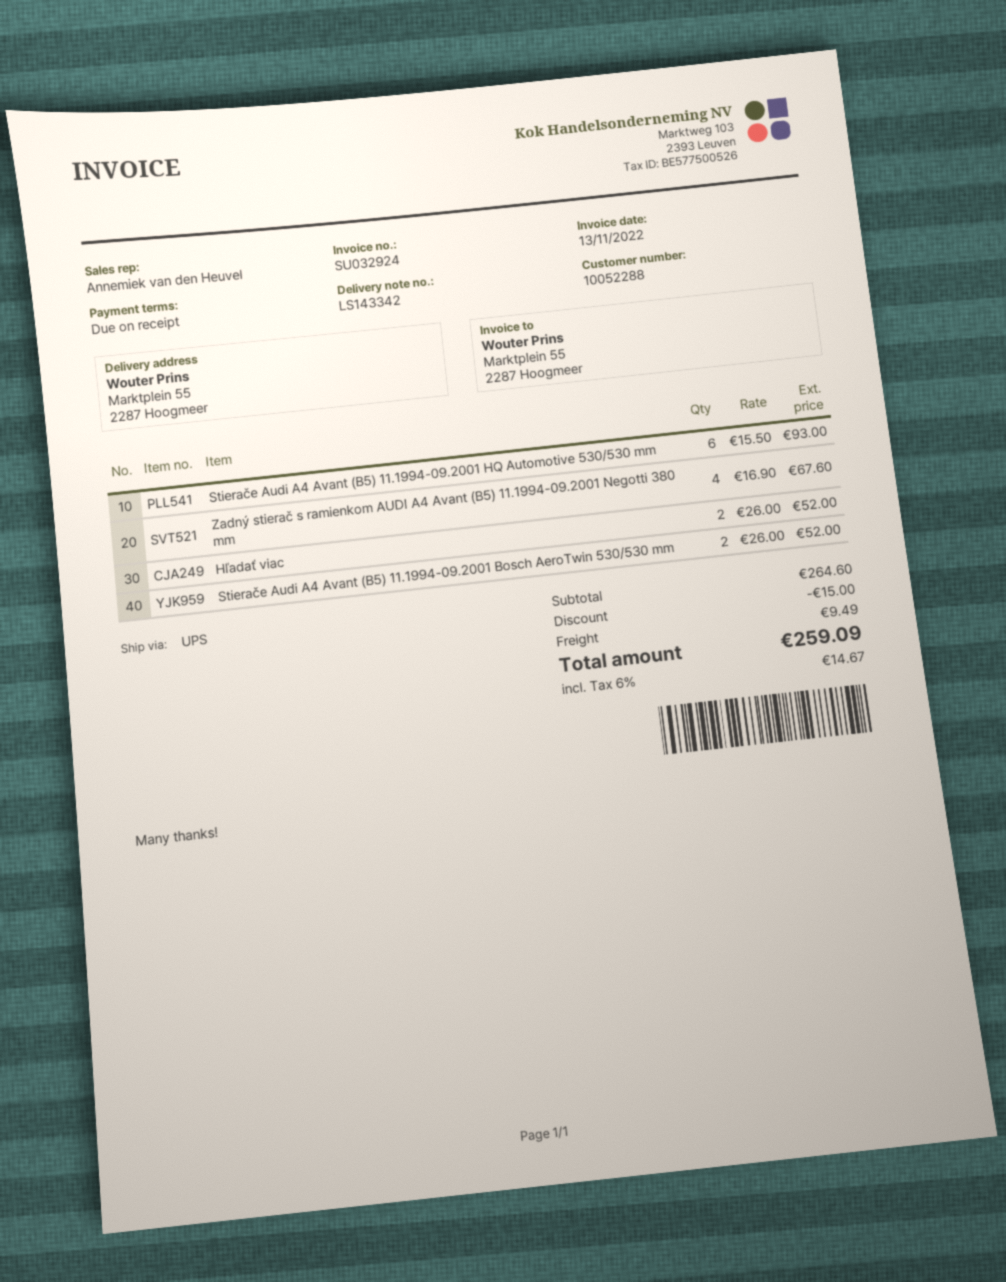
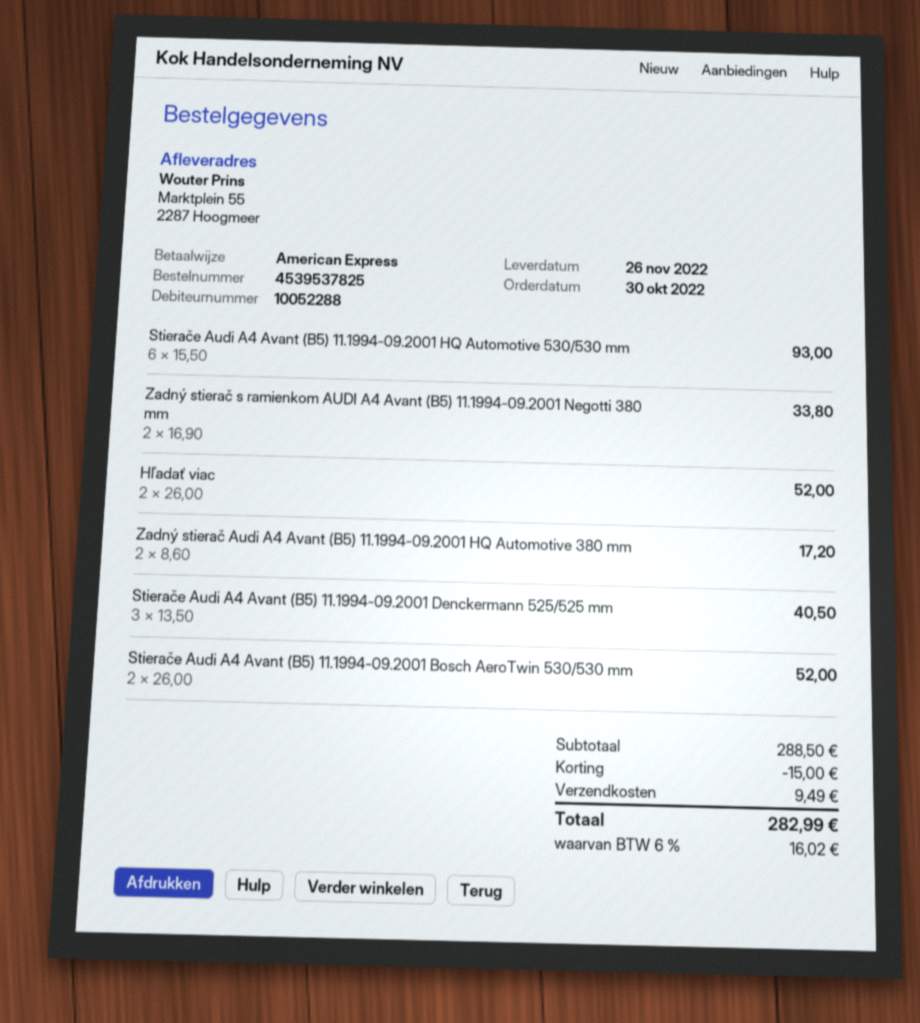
Zadný stierač s ramienkom AUDI A4 Avant (B5) 11.1994-09.2001 Negotti 380 mm: 4 x 16.90 = 67.60 -> 2 x 16.90 = 33.80
Zadný stierač Audi A4 Avant (B5) 11.1994-09.2001 HQ Automotive 380 mm: none -> 2 x 8.60 = 17.20
Stierače Audi A4 Avant (B5) 11.1994-09.2001 Denckermann 525/525 mm: none -> 3 x 13.50 = 40.50
subtotal: 264.60 -> 288.50
tax: 6% = 14.67 -> 6% = 16.02
total: 259.09 -> 282.99

